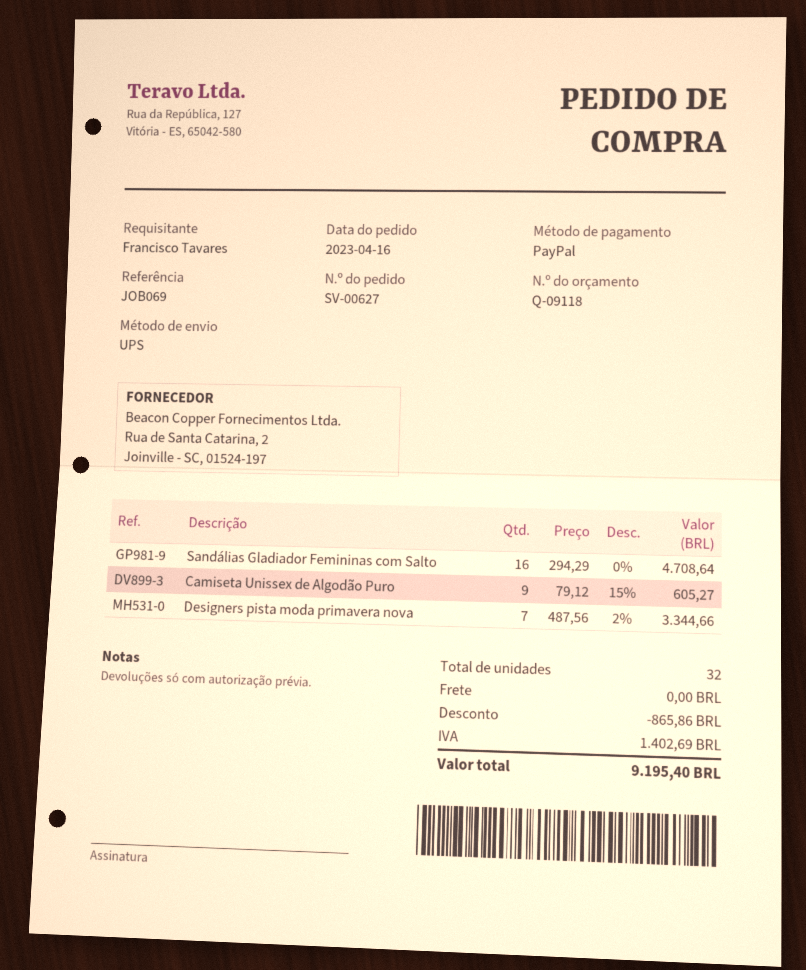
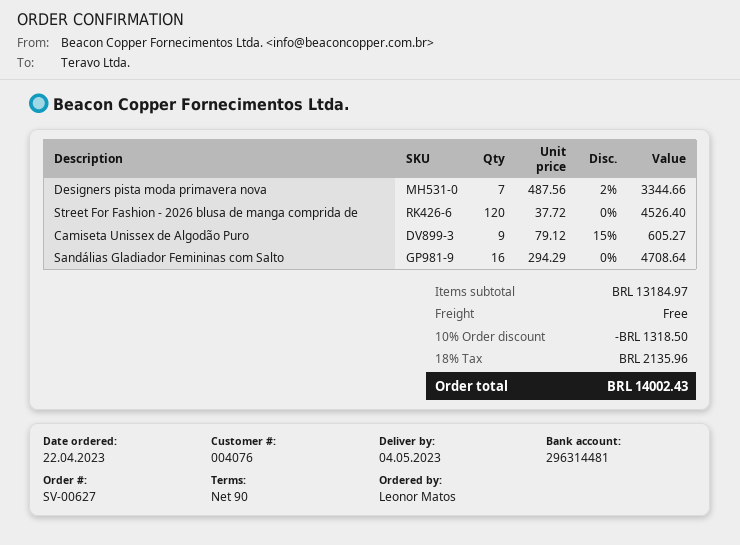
order date: 2023-04-16 -> 2023-04-22
ordered by: Francisco Tavares -> Leonor Matos
Street For Fashion - 2026 blusa de manga comprida de: none -> 120 x 37.72 = 4526.40
discount: 865.86 -> 1318.50
tax: 1402.69 -> 2135.96
total: 9195.40 -> 14002.43

